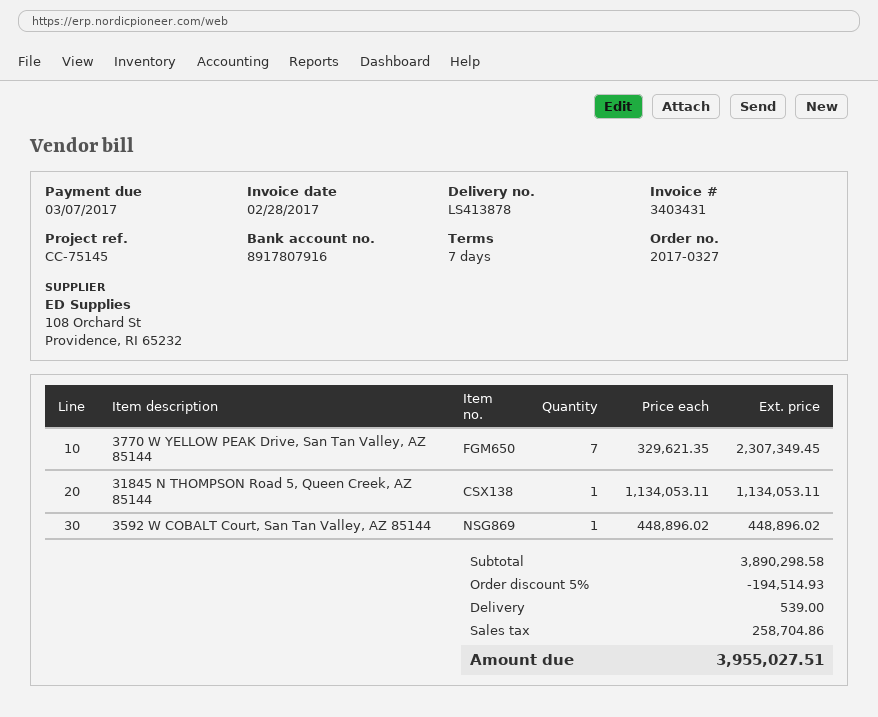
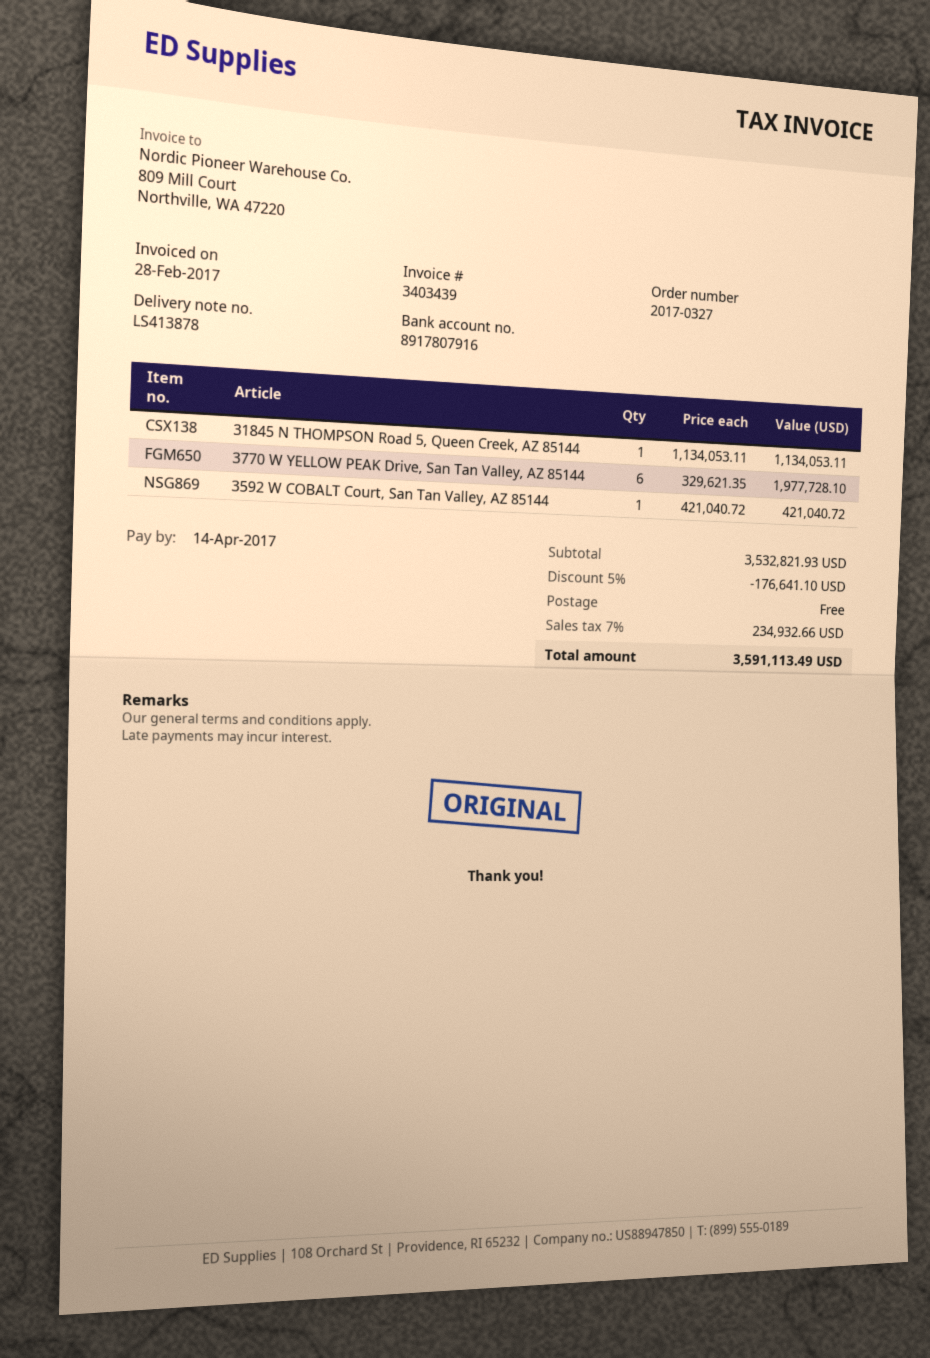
invoice number: 3403431 -> 3403439
due date: 2017-03-07 -> 2017-04-14
3770 W YELLOW PEAK Drive, San Tan Valley, AZ 85144: 7 x 329621.35 = 2307349.45 -> 6 x 329621.35 = 1977728.10
3592 W COBALT Court, San Tan Valley, AZ 85144: 1 x 448896.02 = 448896.02 -> 1 x 421040.72 = 421040.72
subtotal: 3890298.58 -> 3532821.93
discount: 5% = 194514.93 -> 5% = 176641.10
shipping: 539.00 -> 0.00
tax: 258704.86 -> 234932.66
total: 3955027.51 -> 3591113.49

